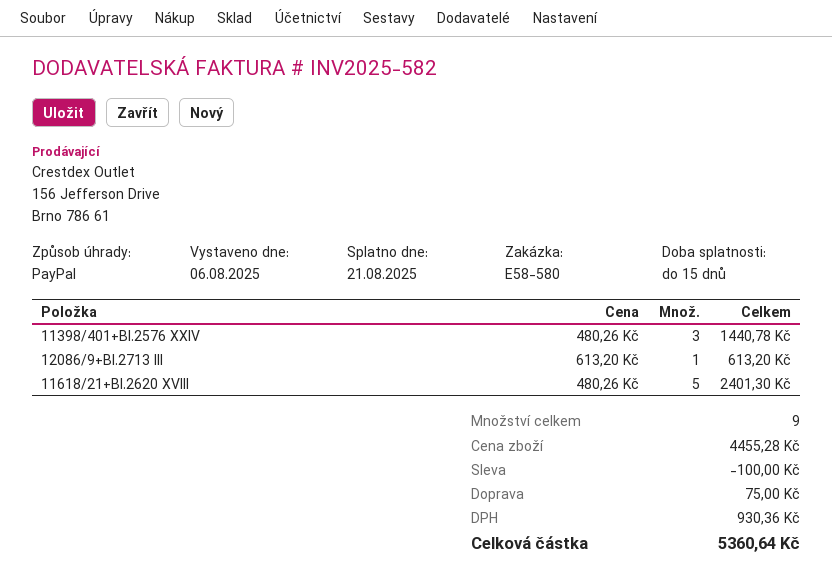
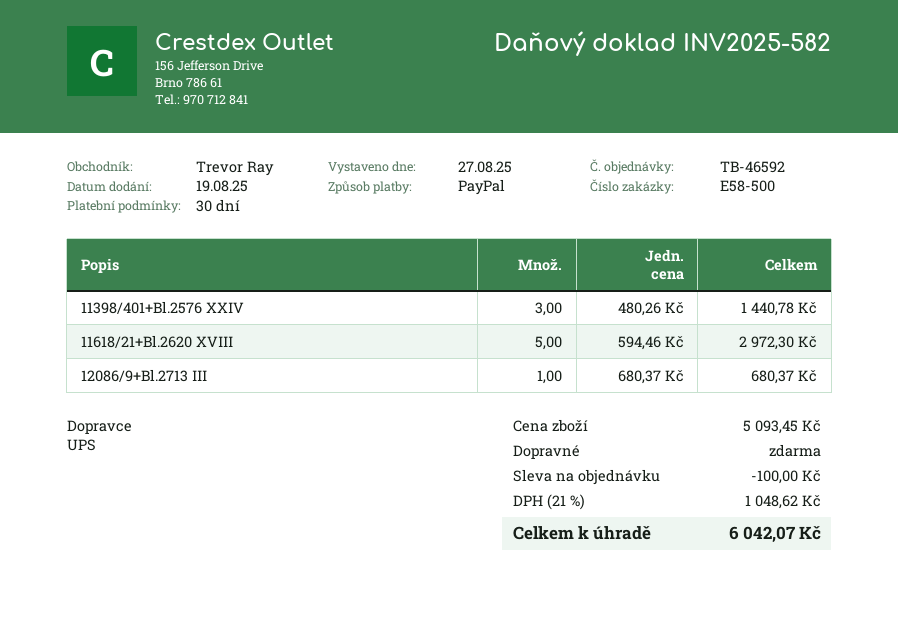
invoice date: 2025-08-06 -> 2025-08-27
payment terms: 15 days -> 30 days
reference: E58-580 -> E58-500
12086/9+Bl.2713 III: 1 x 613.20 = 613.20 -> 1 x 680.37 = 680.37
11618/21+Bl.2620 XVIII: 5 x 480.26 = 2401.30 -> 5 x 594.46 = 2972.30
subtotal: 4455.28 -> 5093.45
shipping: 75.00 -> 0.00
tax: 930.36 -> 1048.62
total: 5360.64 -> 6042.07

